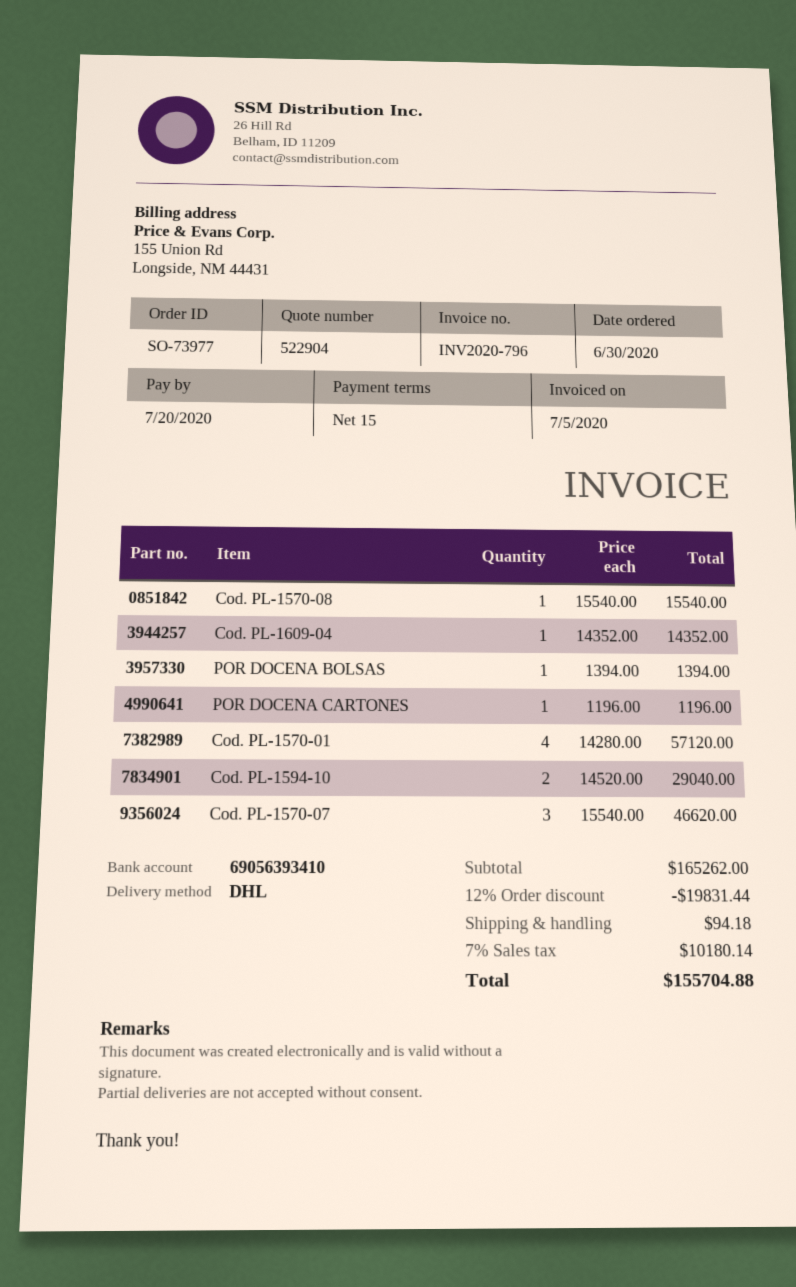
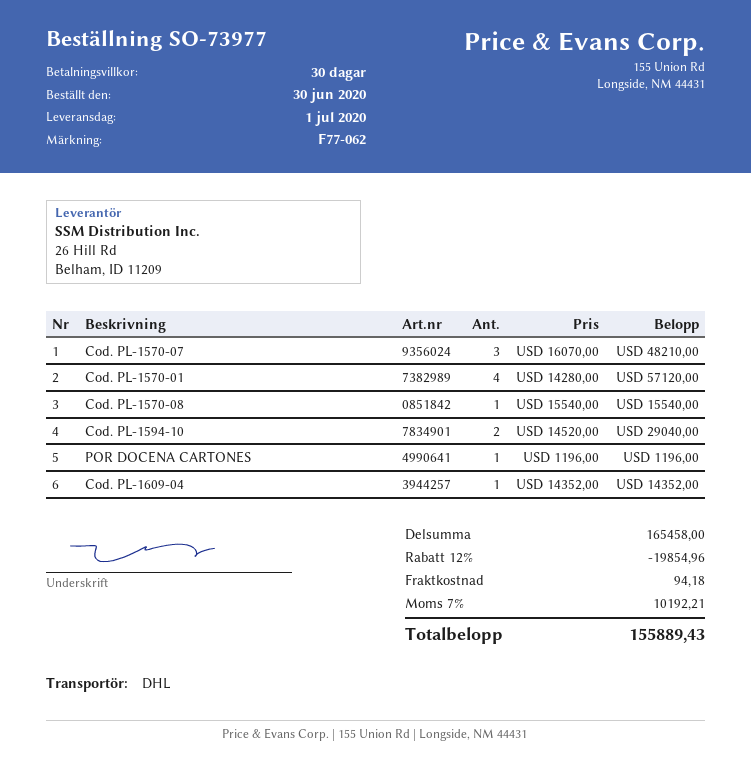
payment terms: 15 days -> 30 days
POR DOCENA BOLSAS: 1 x 1394.00 = 1394.00 -> none
Cod. PL-1570-07: 3 x 15540.00 = 46620.00 -> 3 x 16070.00 = 48210.00
subtotal: 165262.00 -> 165458.00
discount: 12% = 19831.44 -> 12% = 19854.96
tax: 7% = 10180.14 -> 7% = 10192.21
total: 155704.88 -> 155889.43

